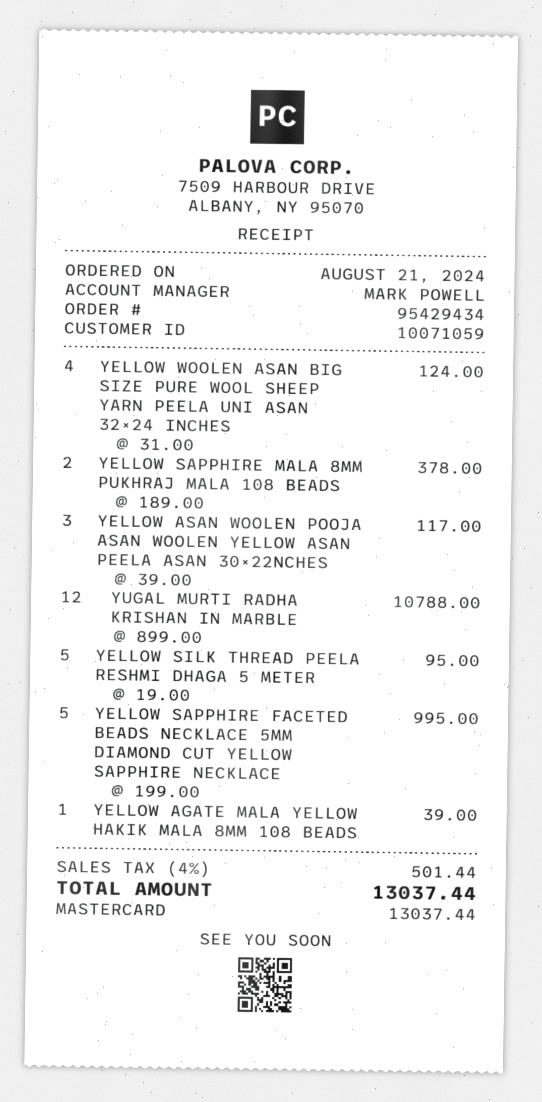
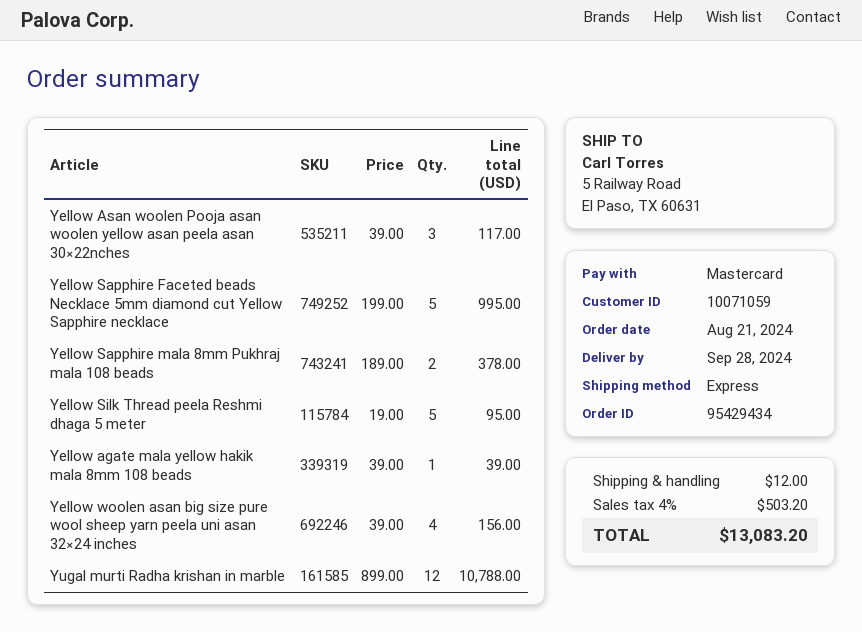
YELLOW WOOLEN ASAN BIG SIZE PURE WOOL SHEEP YARN PEELA UNI ASAN 32×24 INCHES: 4 x 31.00 = 124.00 -> 4 x 39.00 = 156.00
shipping: none -> 12.00
tax: 4% = 501.44 -> 4% = 503.20
total: 13037.44 -> 13083.20

